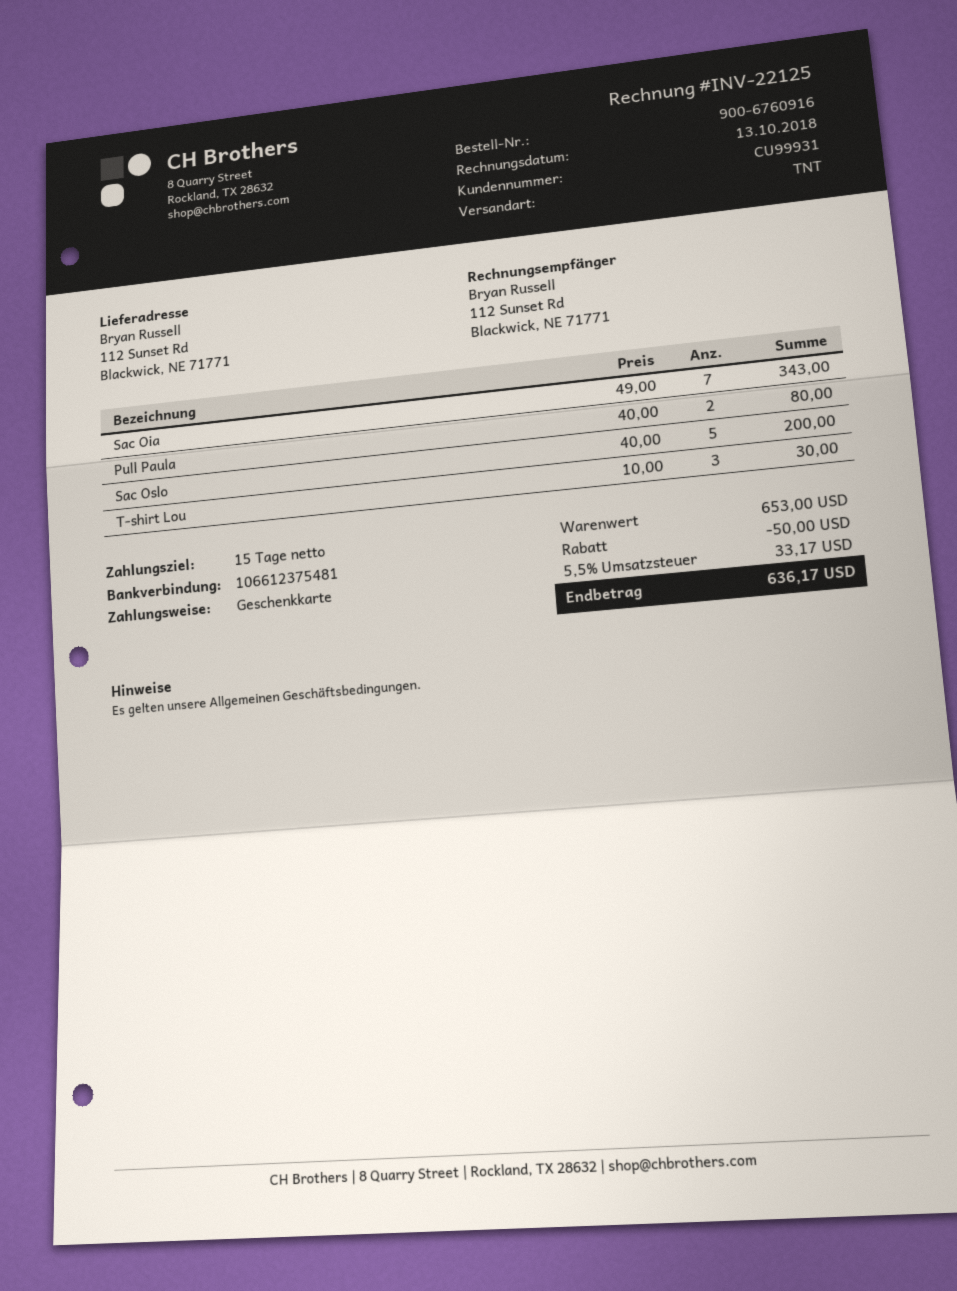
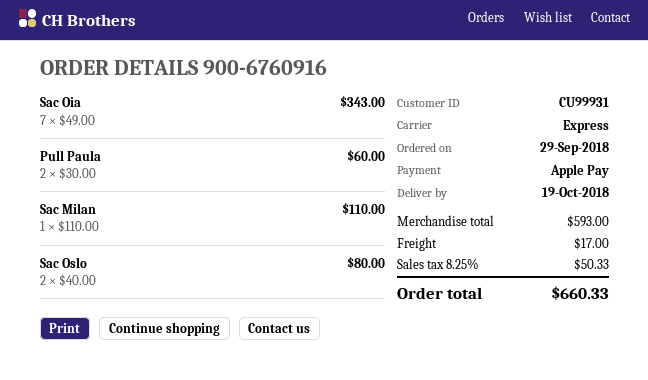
payment method: gift card -> Apple Pay
shipping method: TNT -> express
Pull Paula: 2 x 40.00 = 80.00 -> 2 x 30.00 = 60.00
Sac Oslo: 5 x 40.00 = 200.00 -> 2 x 40.00 = 80.00
T-shirt Lou: 3 x 10.00 = 30.00 -> none
Sac Milan: none -> 1 x 110.00 = 110.00
subtotal: 653.00 -> 593.00
discount: 50.00 -> none
shipping: none -> 17.00
tax: 5.5% = 33.17 -> 8.25% = 50.33
total: 636.17 -> 660.33

